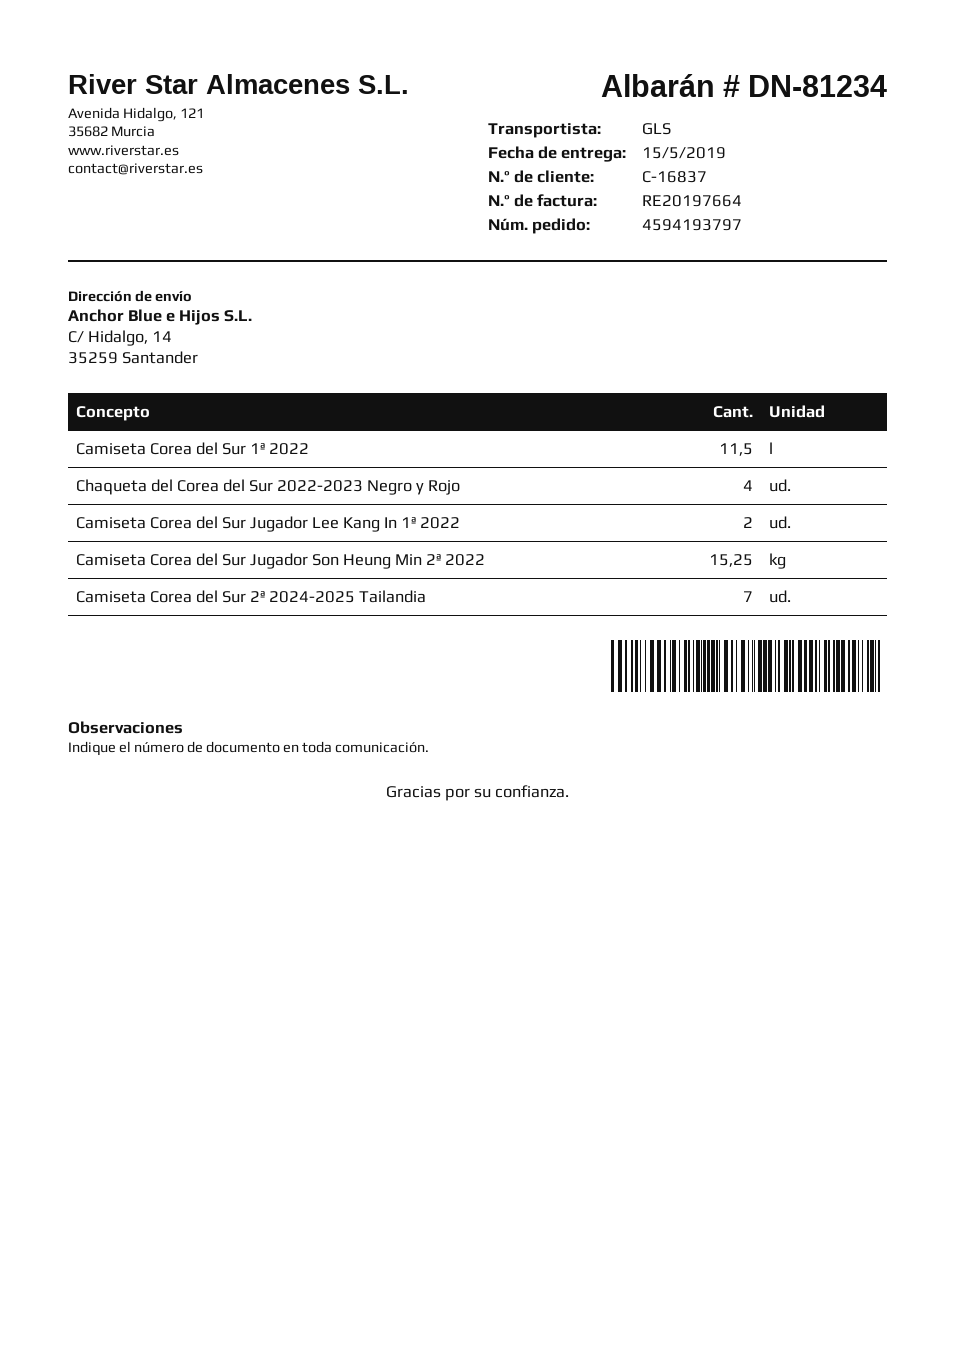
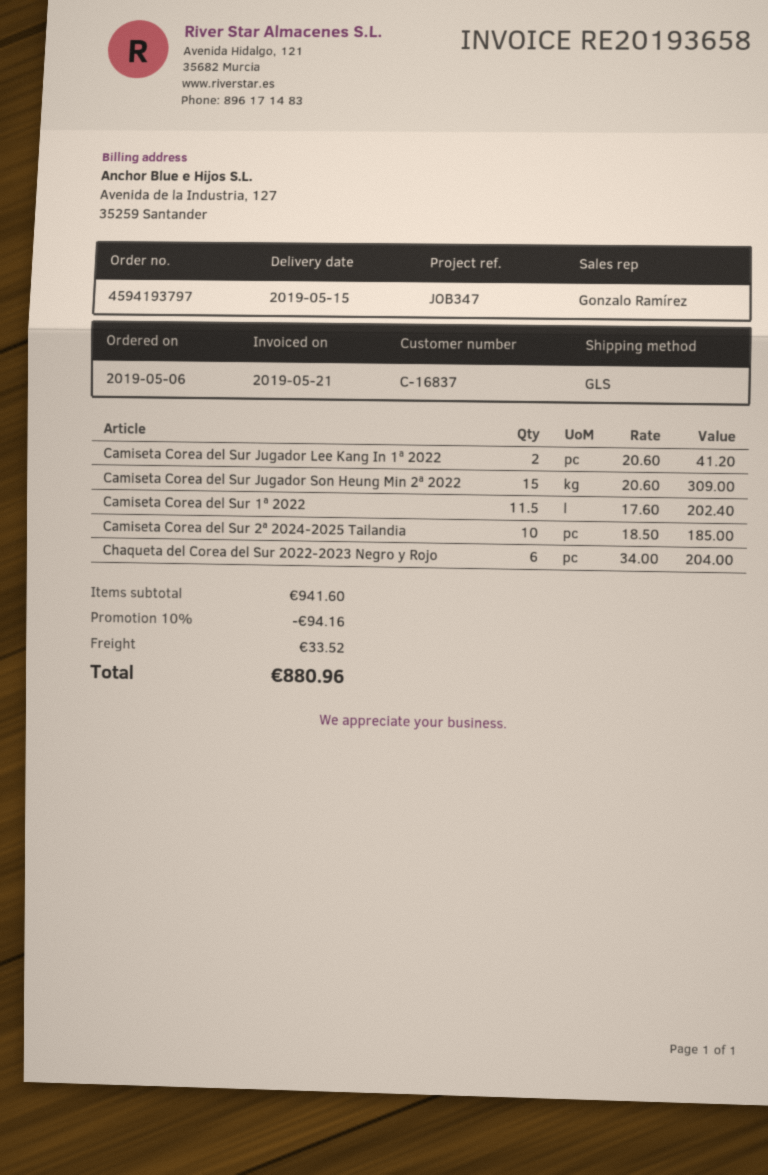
invoice number: RE20197664 -> RE20193658
Chaqueta del Corea del Sur 2022-2023 Negro y Rojo: 4 -> 6
Camiseta Corea del Sur Jugador Son Heung Min 2ª 2022: 15.25 -> 15
Camiseta Corea del Sur 2ª 2024-2025 Tailandia: 7 -> 10

